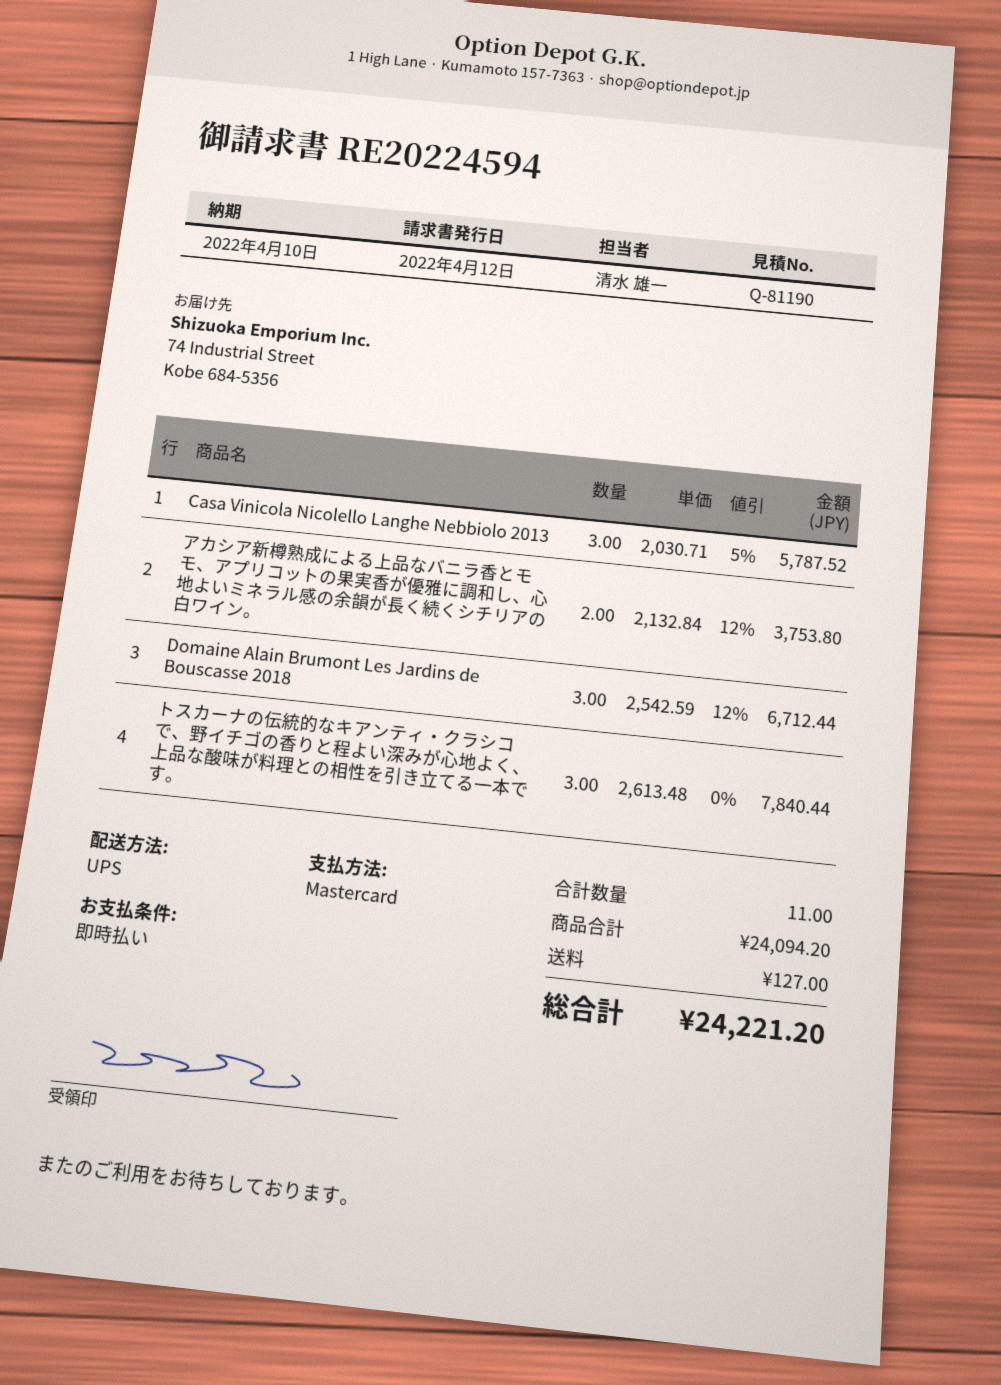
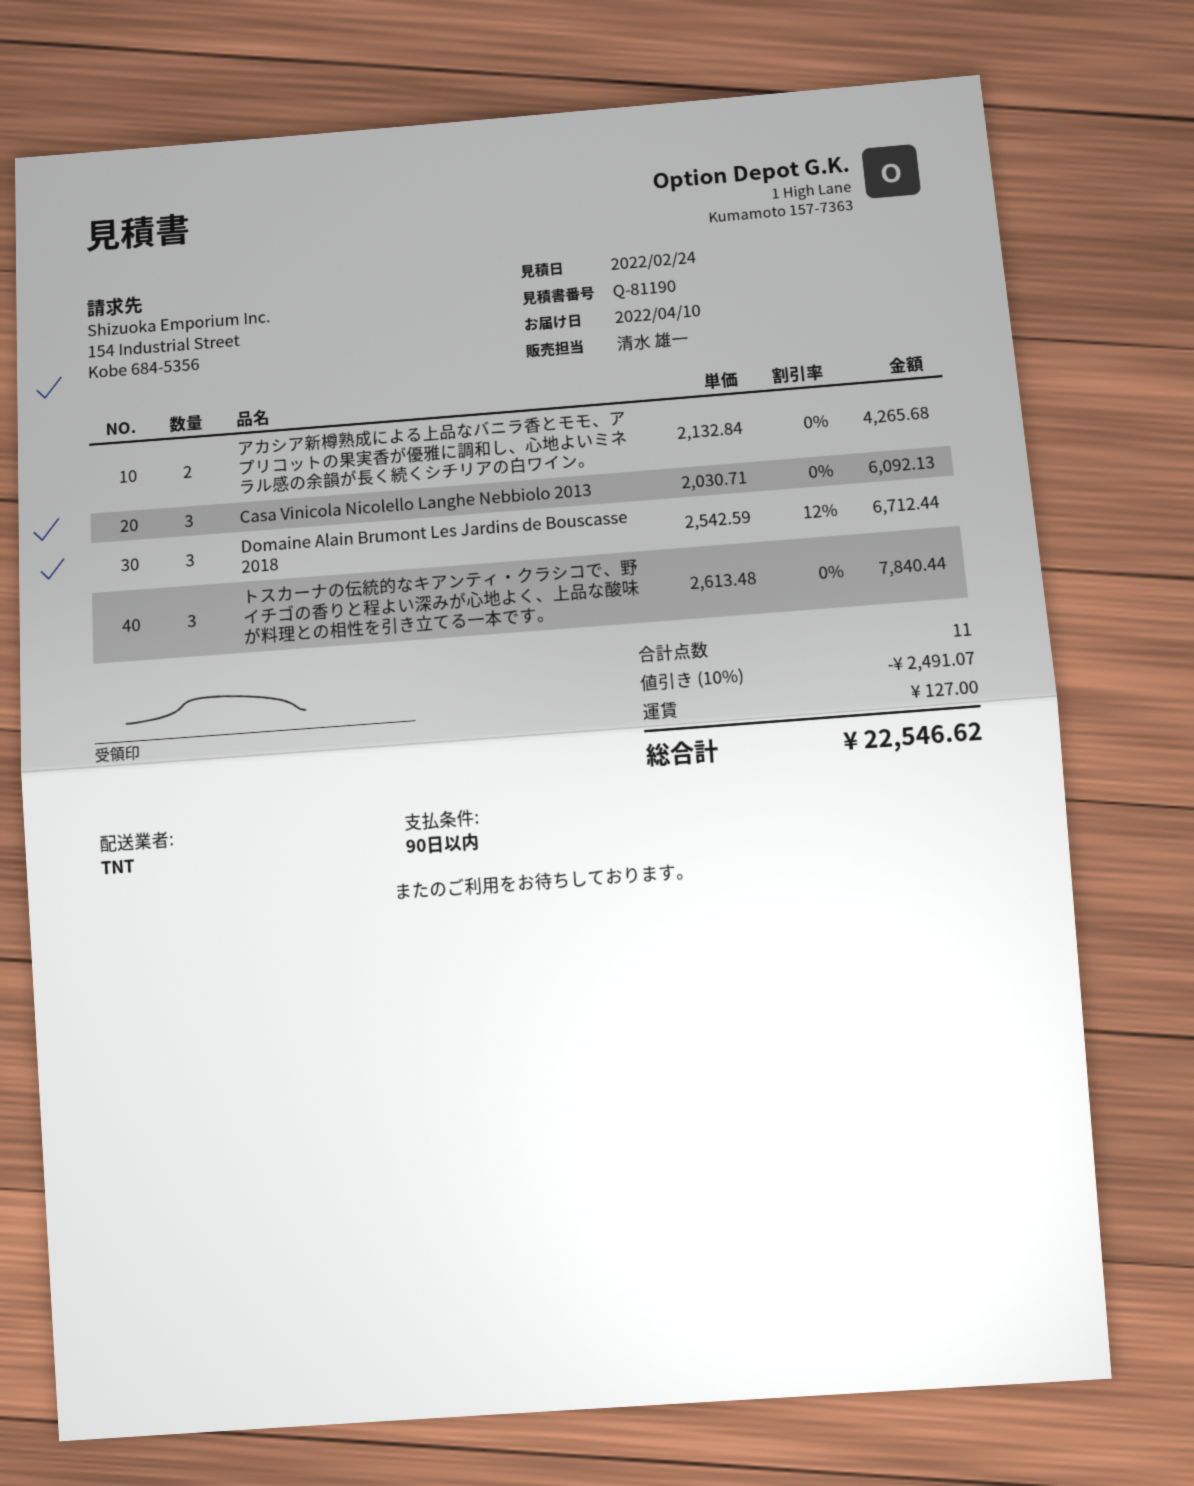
payment terms: on receipt -> 90 days
shipping method: UPS -> TNT
Casa Vinicola Nicolello Langhe Nebbiolo 2013: 3 x 2030.71 - 5% = 5787.52 -> 3 x 2030.71 = 6092.13
アカシア新樽熟成による上品なバニラ香とモモ、アプリコットの果実香が優雅に調和し、心地よいミネラル感の余韻が長く続くシチリアの白ワイン。: 2 x 2132.84 - 12% = 3753.80 -> 2 x 2132.84 = 4265.68
discount: none -> 10% = 2491.07
total: 24221.20 -> 22546.62

